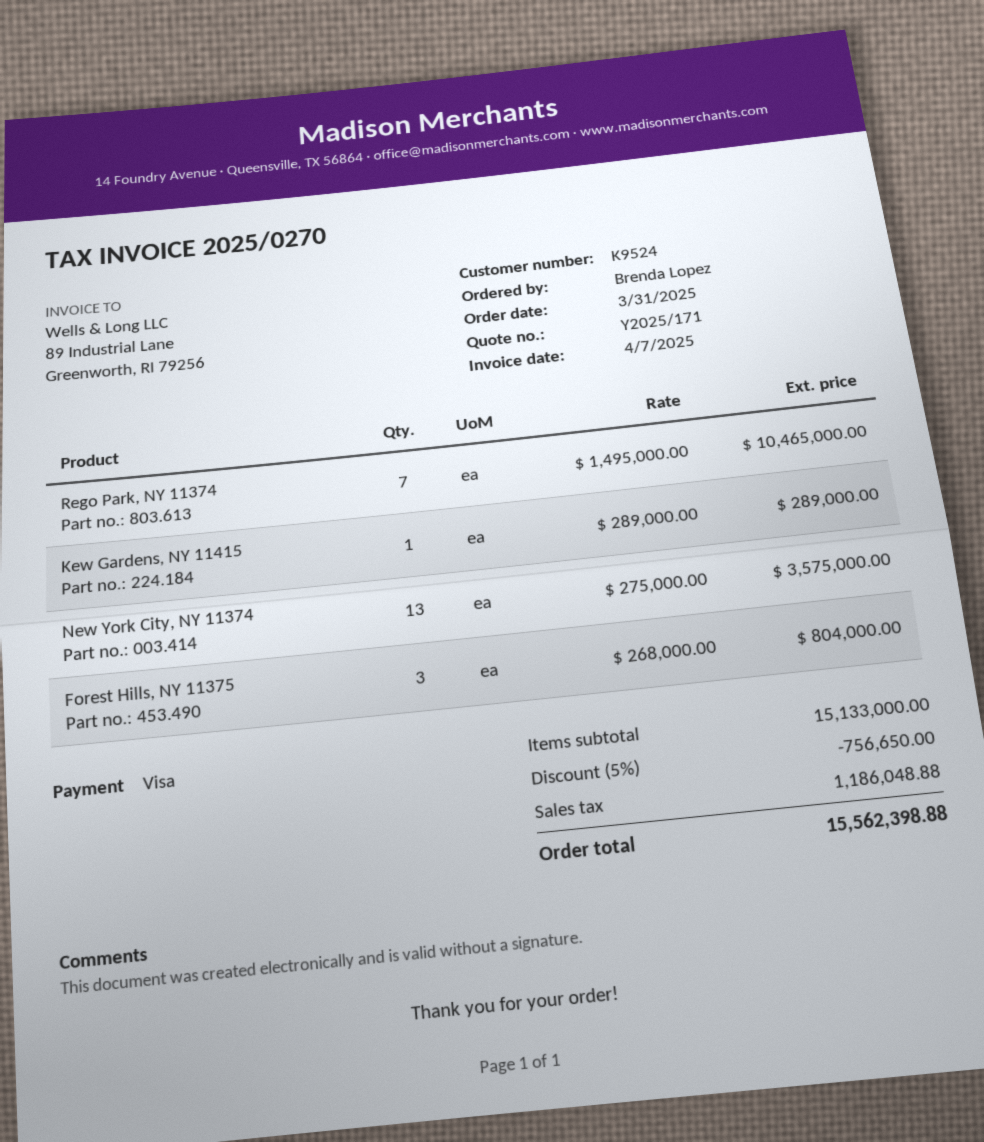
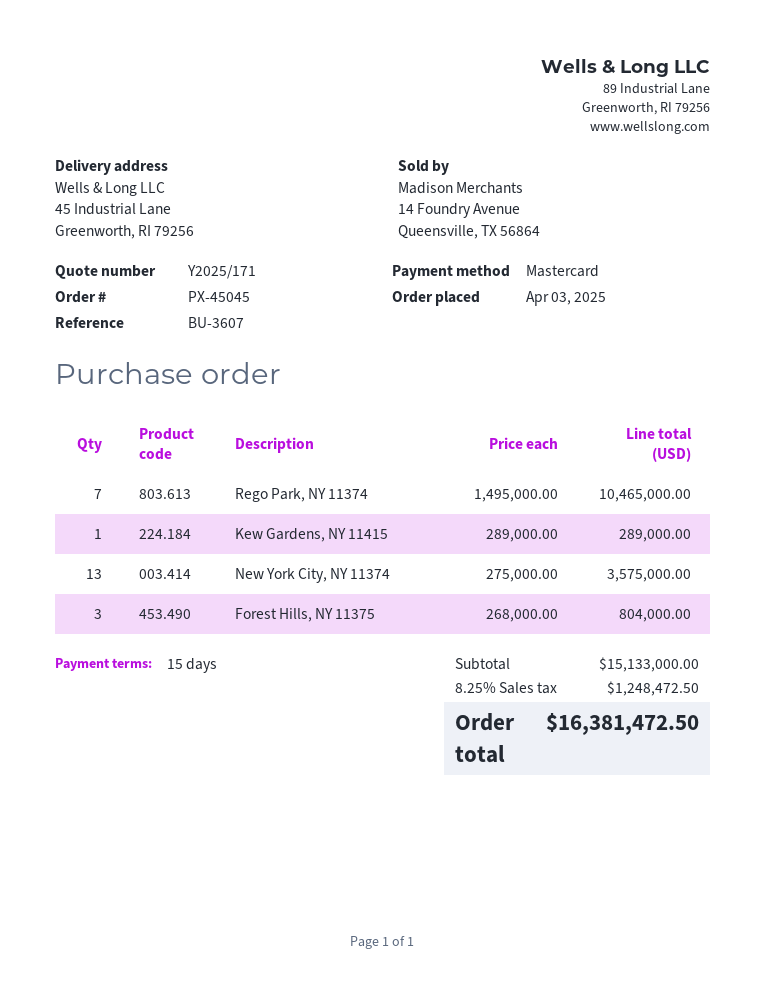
order date: 2025-03-31 -> 2025-04-03
payment method: Visa -> Mastercard
discount: 5% = 756650.00 -> none
tax: 1186048.88 -> 1248472.50
total: 15562398.88 -> 16381472.50

